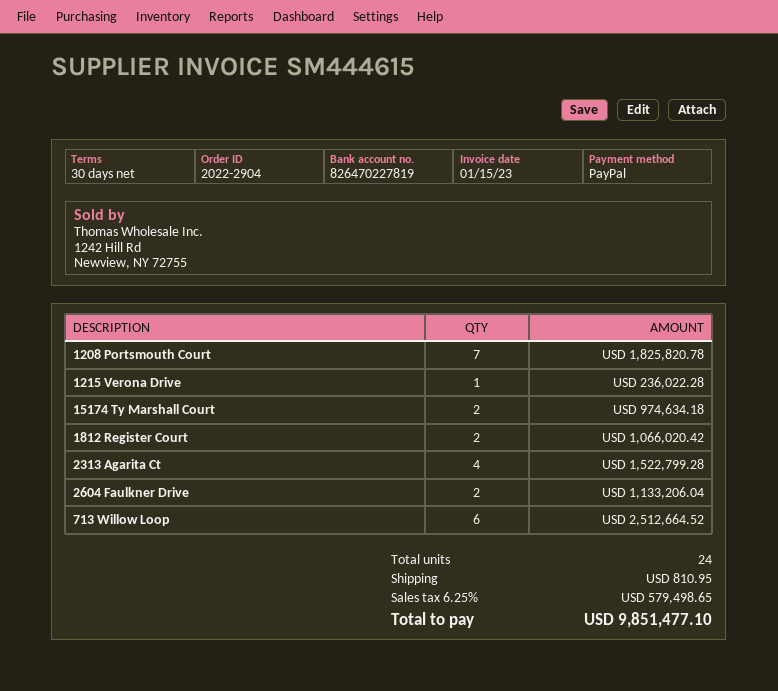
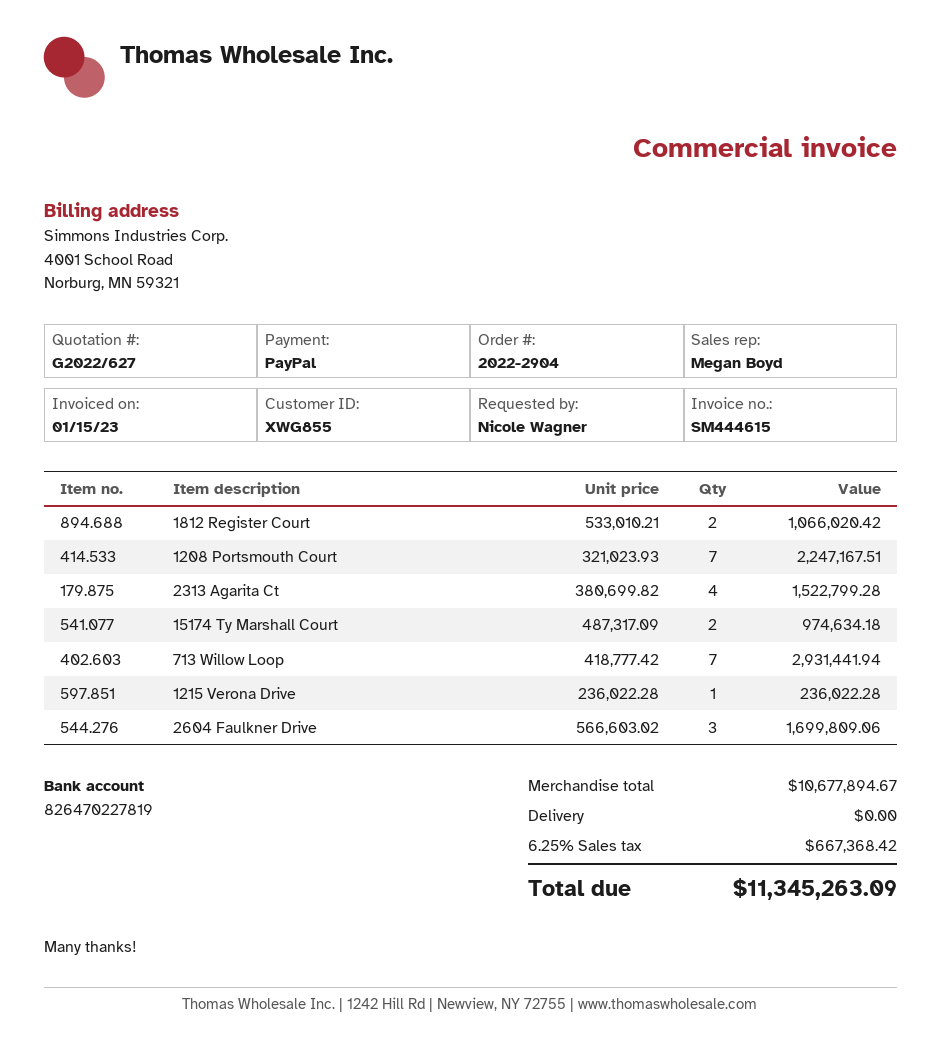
1208 Portsmouth Court: 7 for 1825820.78 -> 7 for 2247167.51
2604 Faulkner Drive: 2 for 1133206.04 -> 3 for 1699809.06
713 Willow Loop: 6 for 2512664.52 -> 7 for 2931441.94
shipping: 810.95 -> 0.00
tax: 6.25% = 579498.65 -> 6.25% = 667368.42
total: 9851477.10 -> 11345263.09

